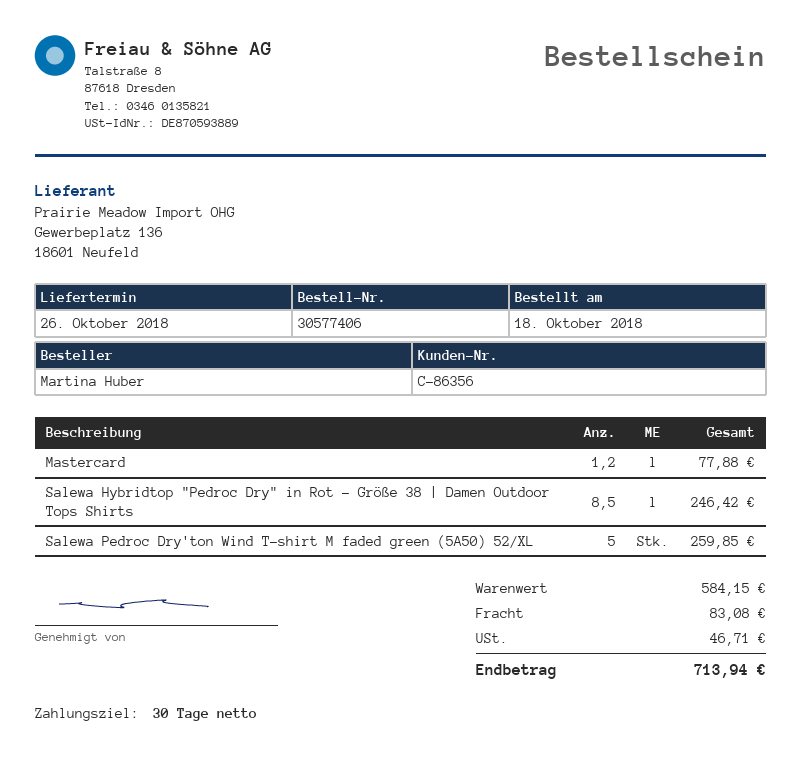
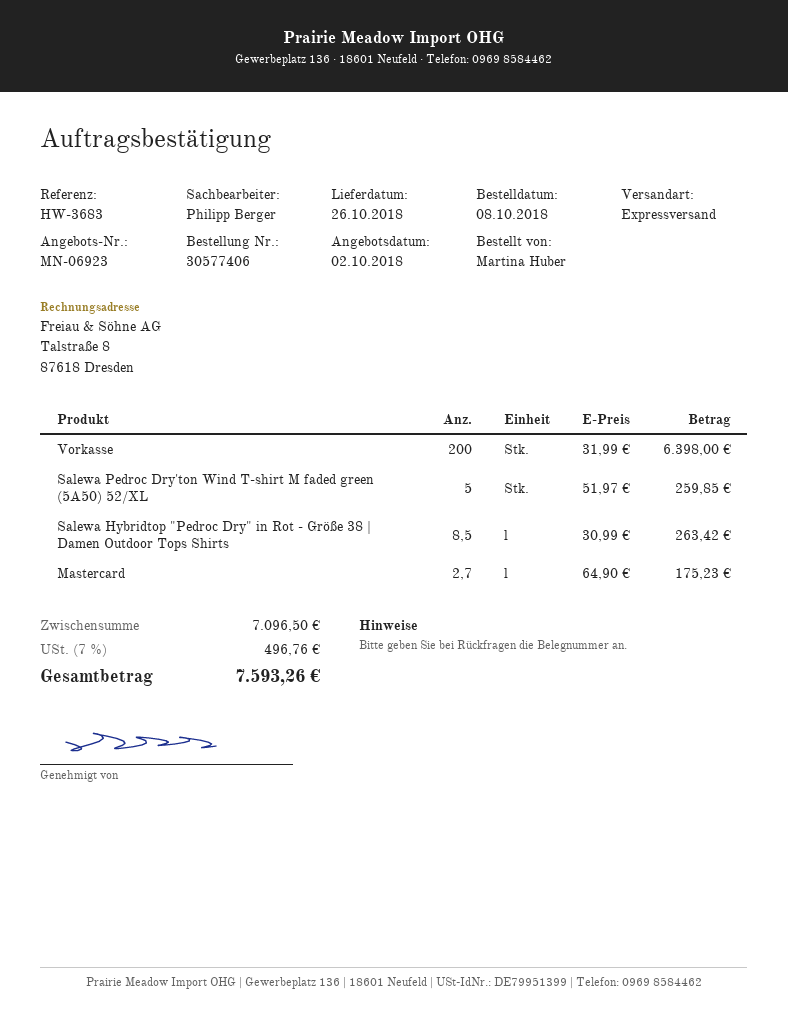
order date: 2018-10-18 -> 2018-10-08
Mastercard: 1.2 for 77.88 -> 2.7 for 175.23
Salewa Hybridtop "Pedroc Dry" in Rot - Größe 38 | Damen Outdoor Tops Shirts: 8.5 for 246.42 -> 8.5 for 263.42
Vorkasse: none -> 200 for 6398.00
subtotal: 584.15 -> 7096.50
shipping: 83.08 -> none
tax: 46.71 -> 496.76
total: 713.94 -> 7593.26

